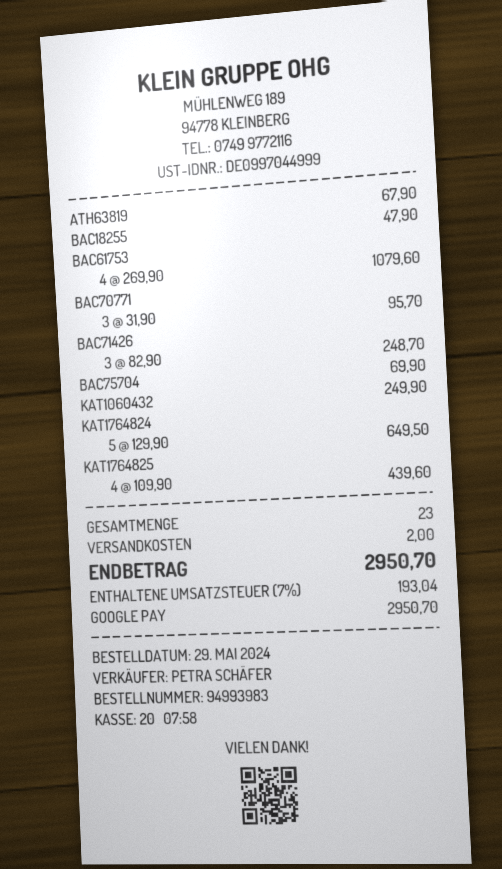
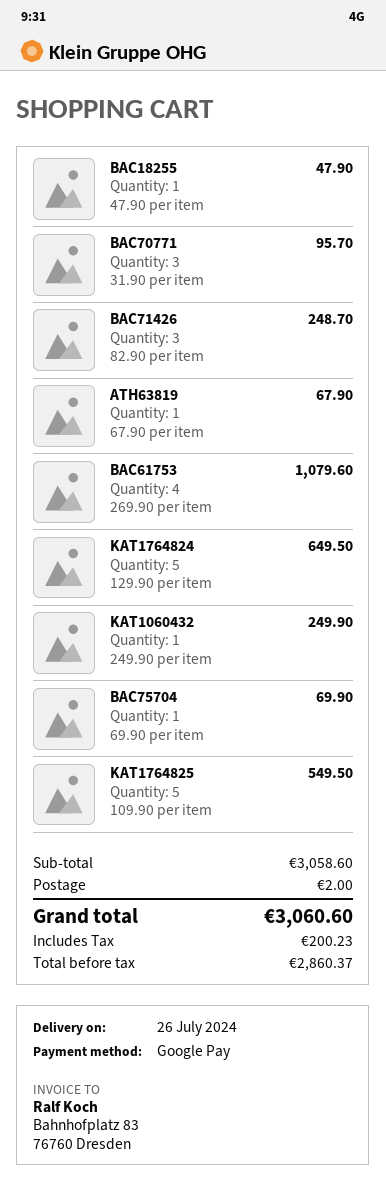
KAT1764825: 4 x 109.90 = 439.60 -> 5 x 109.90 = 549.50
tax: 193.04 -> 200.23
total: 2950.70 -> 3060.60

